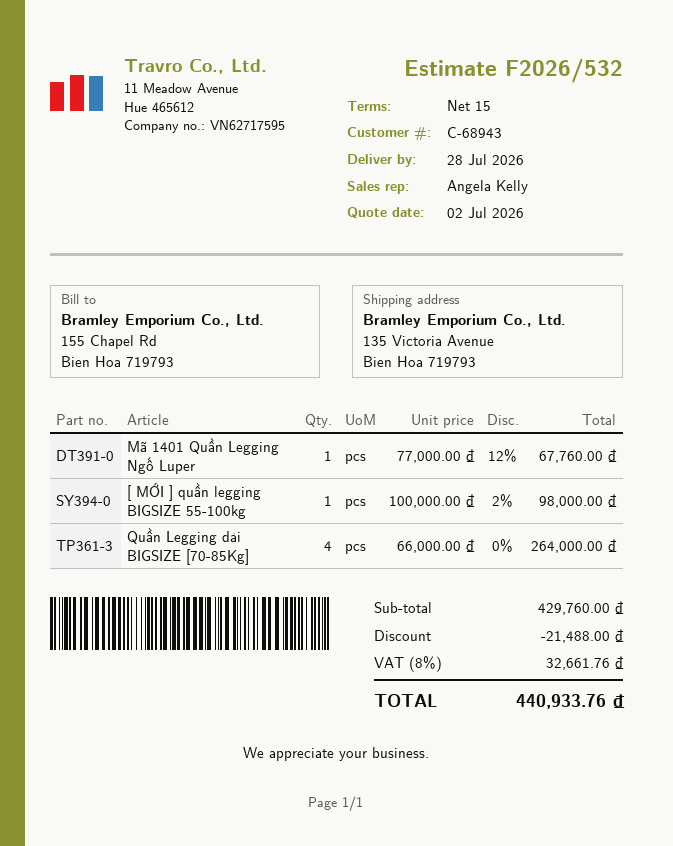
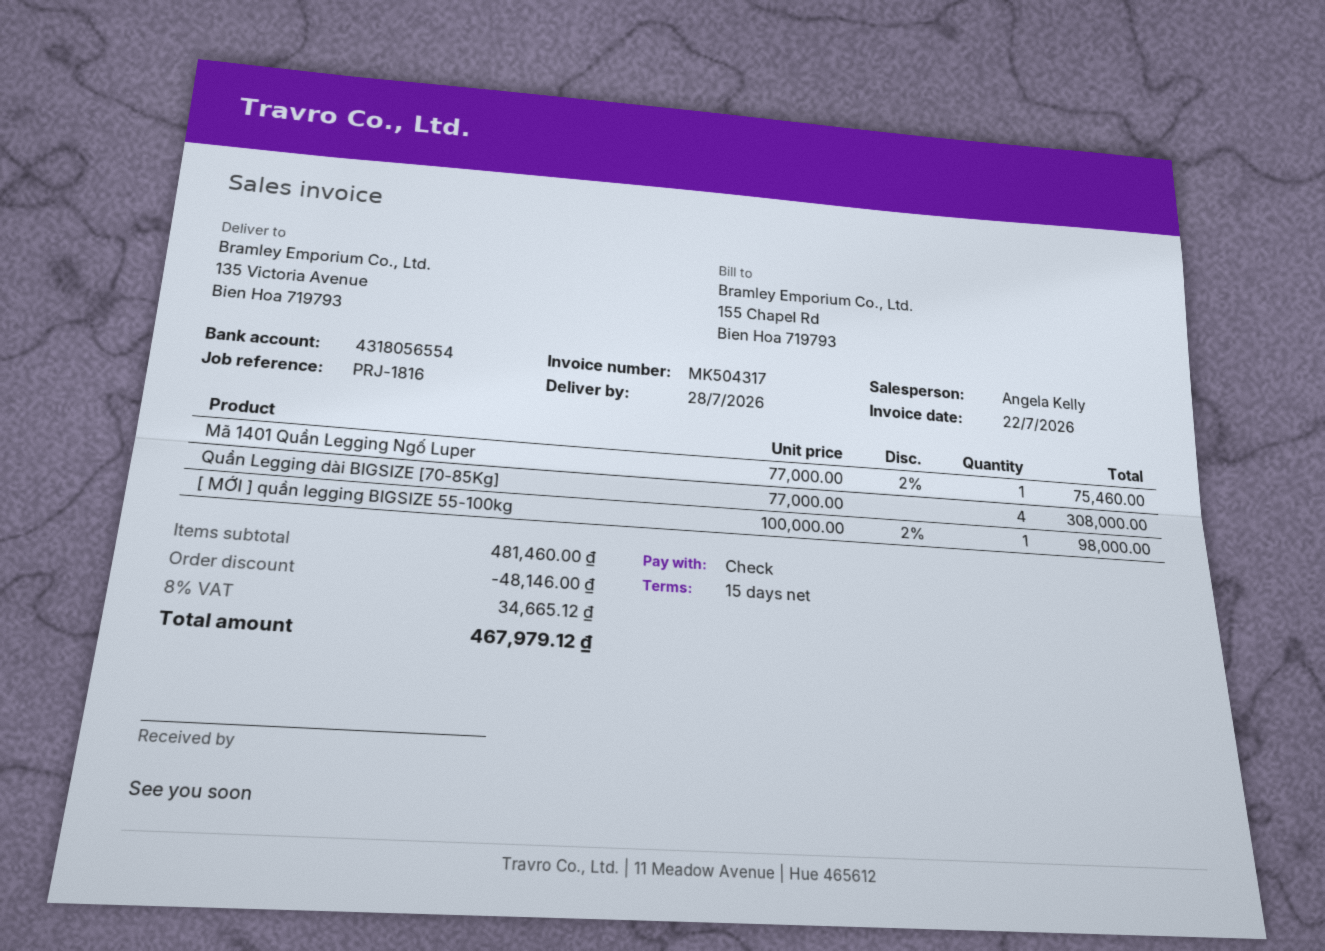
Mã 1401 Quần Legging Ngố Luper: 1 x 77000.00 - 12% = 67760.00 -> 1 x 77000.00 - 2% = 75460.00
Quần Legging dài BIGSIZE [70-85Kg]: 4 x 66000.00 = 264000.00 -> 4 x 77000.00 = 308000.00
subtotal: 429760.00 -> 481460.00
discount: 21488.00 -> 48146.00
tax: 8% = 32661.76 -> 8% = 34665.12
total: 440933.76 -> 467979.12

